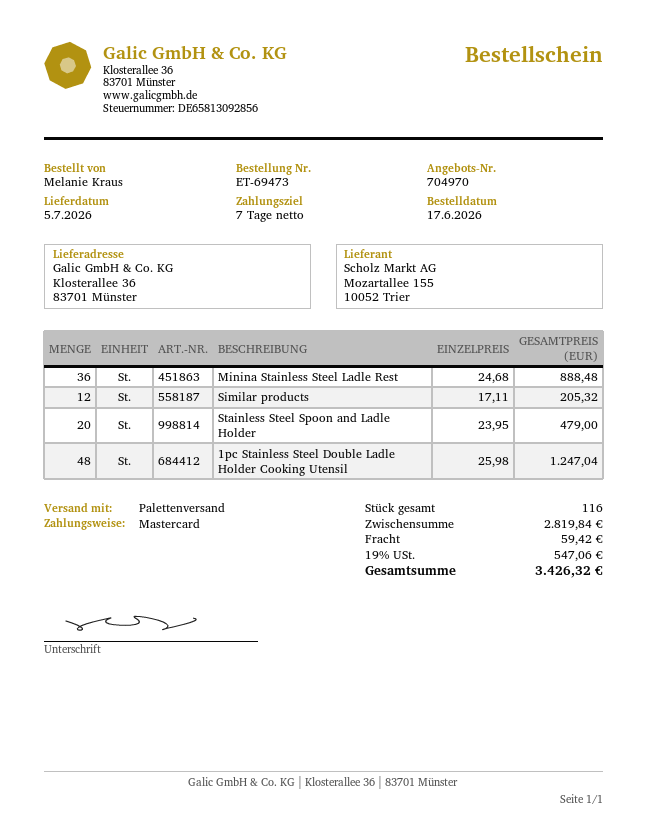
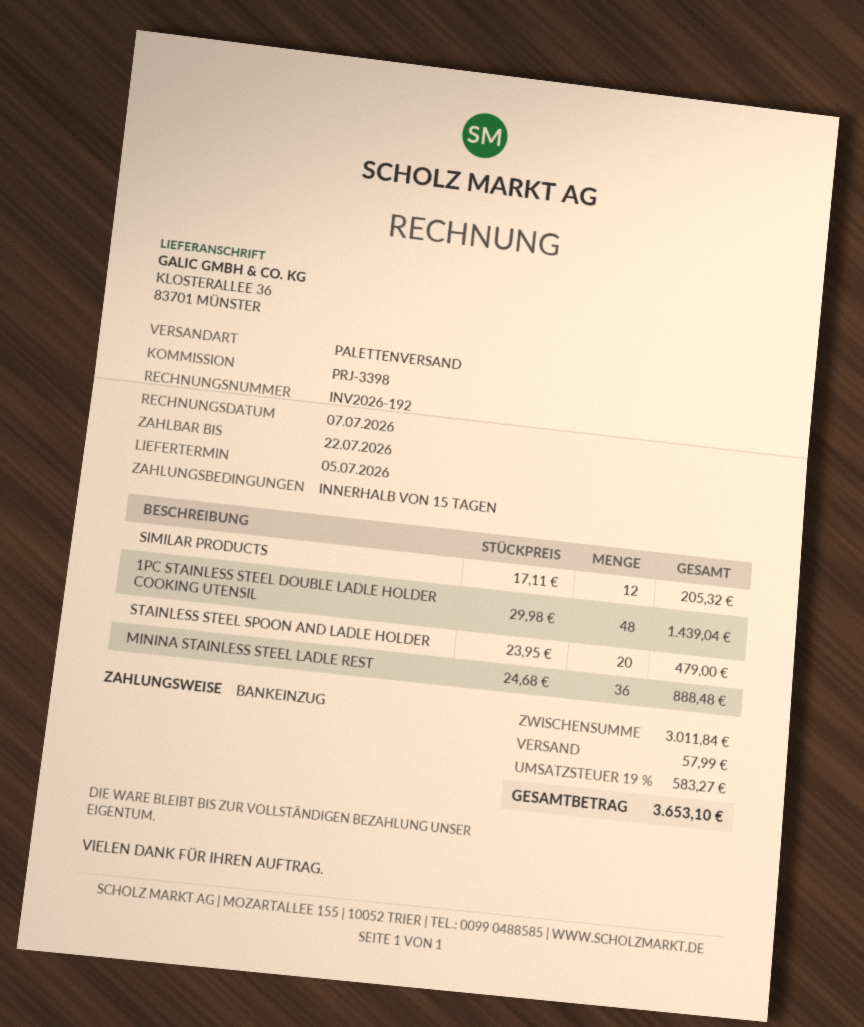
payment terms: 7 days -> 15 days
payment method: Mastercard -> direct debit
1pc Stainless Steel Double Ladle Holder Cooking Utensil: 48 x 25.98 = 1247.04 -> 48 x 29.98 = 1439.04
subtotal: 2819.84 -> 3011.84
shipping: 59.42 -> 57.99
tax: 19% = 547.06 -> 19% = 583.27
total: 3426.32 -> 3653.10

